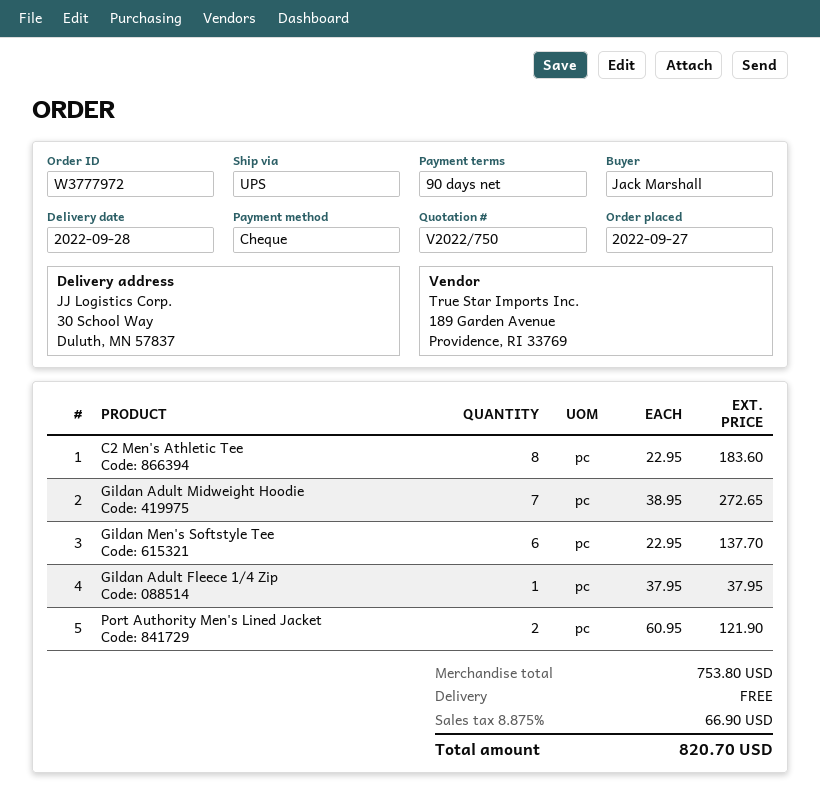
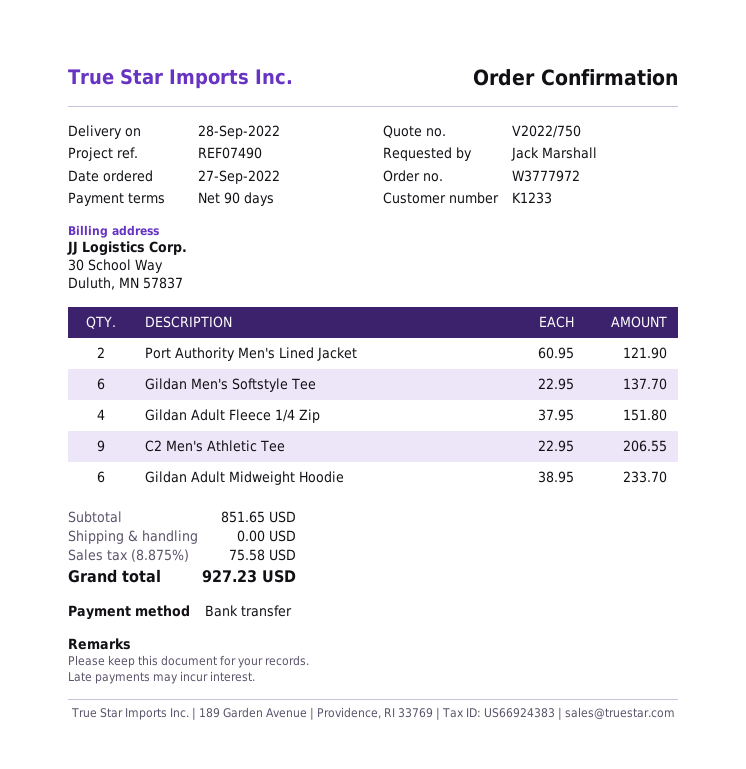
payment method: cheque -> bank transfer
C2 Men's Athletic Tee: 8 x 22.95 = 183.60 -> 9 x 22.95 = 206.55
Gildan Adult Midweight Hoodie: 7 x 38.95 = 272.65 -> 6 x 38.95 = 233.70
Gildan Adult Fleece 1/4 Zip: 1 x 37.95 = 37.95 -> 4 x 37.95 = 151.80
subtotal: 753.80 -> 851.65
tax: 8.875% = 66.90 -> 8.875% = 75.58
total: 820.70 -> 927.23

